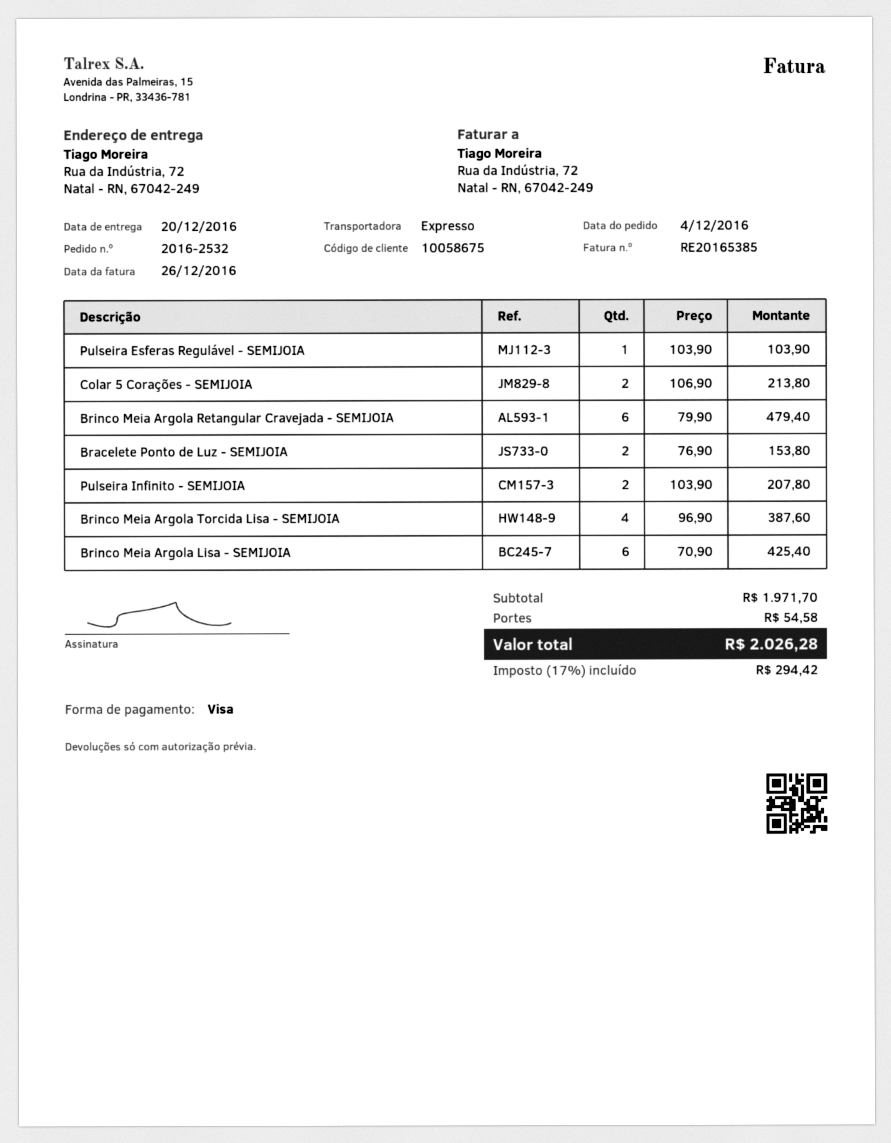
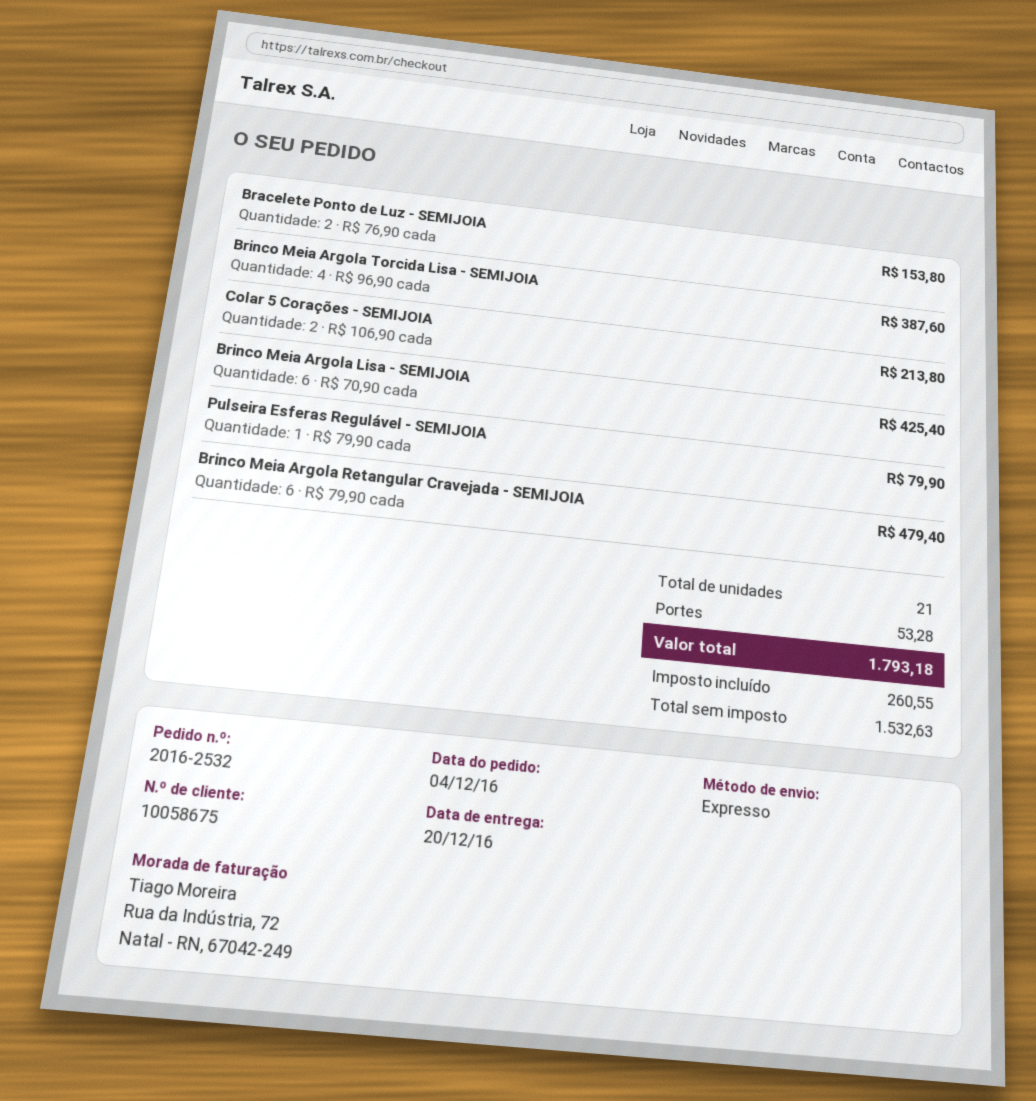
Pulseira Esferas Regulável - SEMIJOIA: 1 x 103.90 = 103.90 -> 1 x 79.90 = 79.90
Pulseira Infinito - SEMIJOIA: 2 x 103.90 = 207.80 -> none
shipping: 54.58 -> 53.28
tax: 294.42 -> 260.55
total: 2026.28 -> 1793.18

